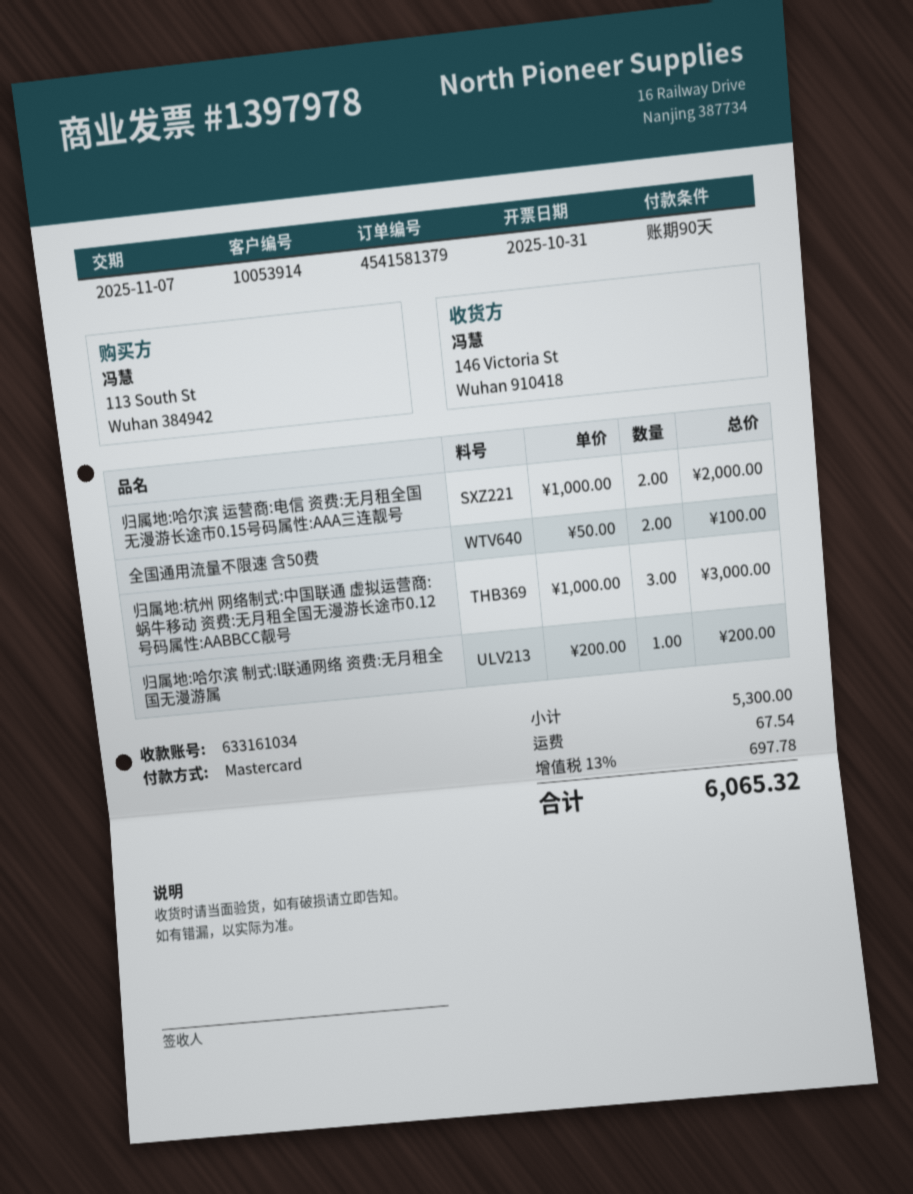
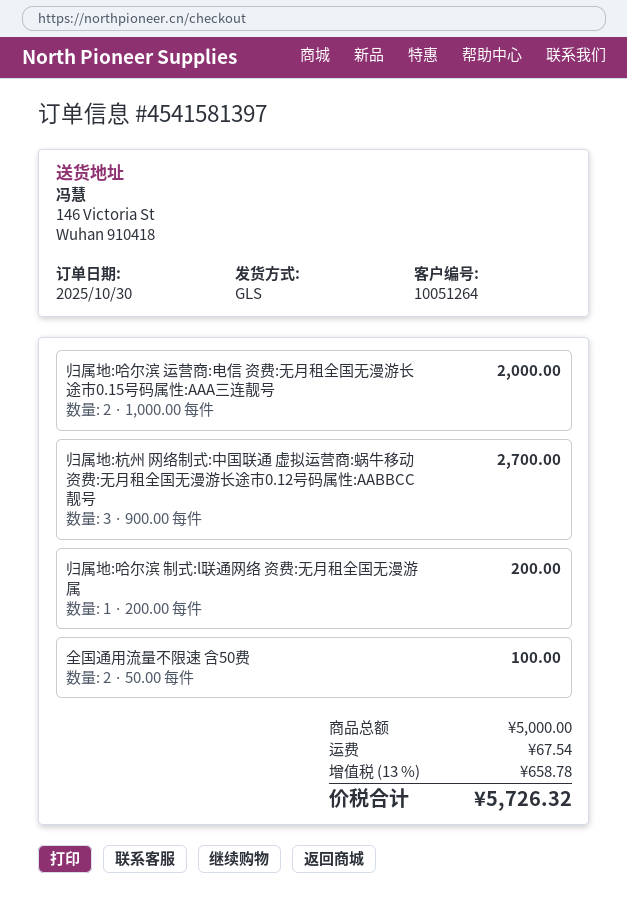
order number: 4541581379 -> 4541581397
customer number: 10053914 -> 10051264
归属地:杭州 网络制式:中国联通 虚拟运营商:蜗牛移动 资费:无月租全国无漫游长途市0.12号码属性:AABBCC靓号: 3 x 1000.00 = 3000.00 -> 3 x 900.00 = 2700.00
subtotal: 5300.00 -> 5000.00
tax: 13% = 697.78 -> 13% = 658.78
total: 6065.32 -> 5726.32

